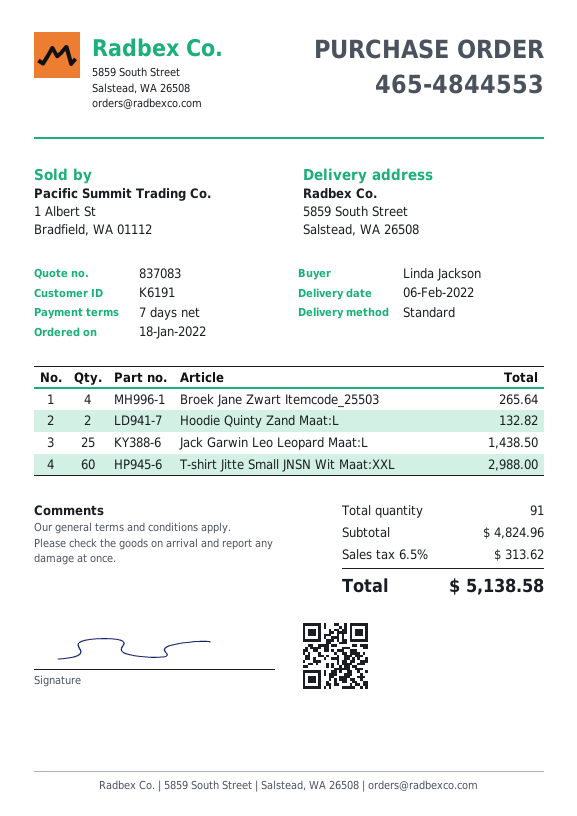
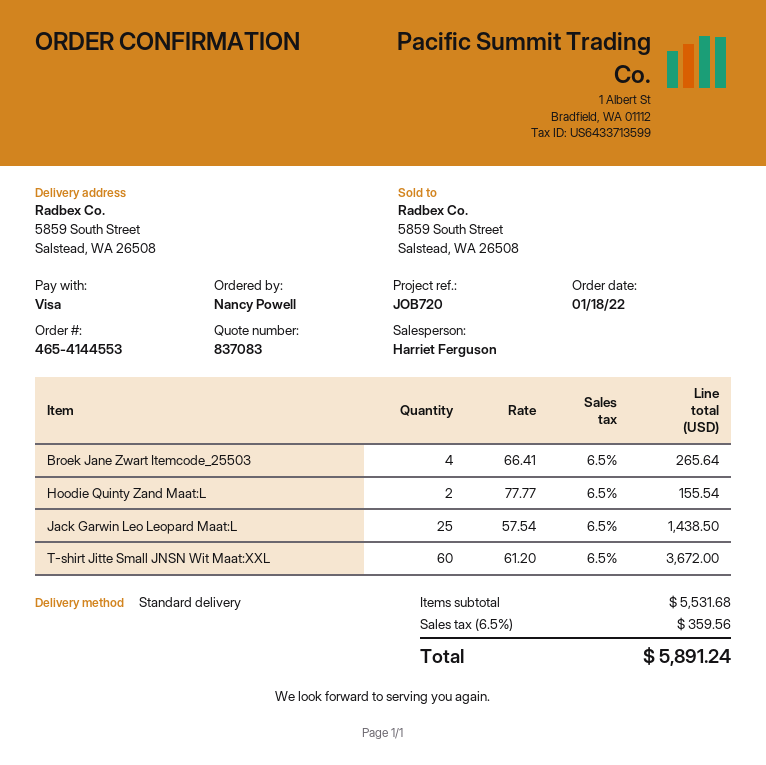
order number: 465-4844553 -> 465-4144553
ordered by: Linda Jackson -> Nancy Powell
Hoodie Quinty Zand Maat:L: 2 for 132.82 -> 2 for 155.54
T-shirt Jitte Small JNSN Wit Maat:XXL: 60 for 2988.00 -> 60 for 3672.00
subtotal: 4824.96 -> 5531.68
tax: 6.5% = 313.62 -> 6.5% = 359.56
total: 5138.58 -> 5891.24

